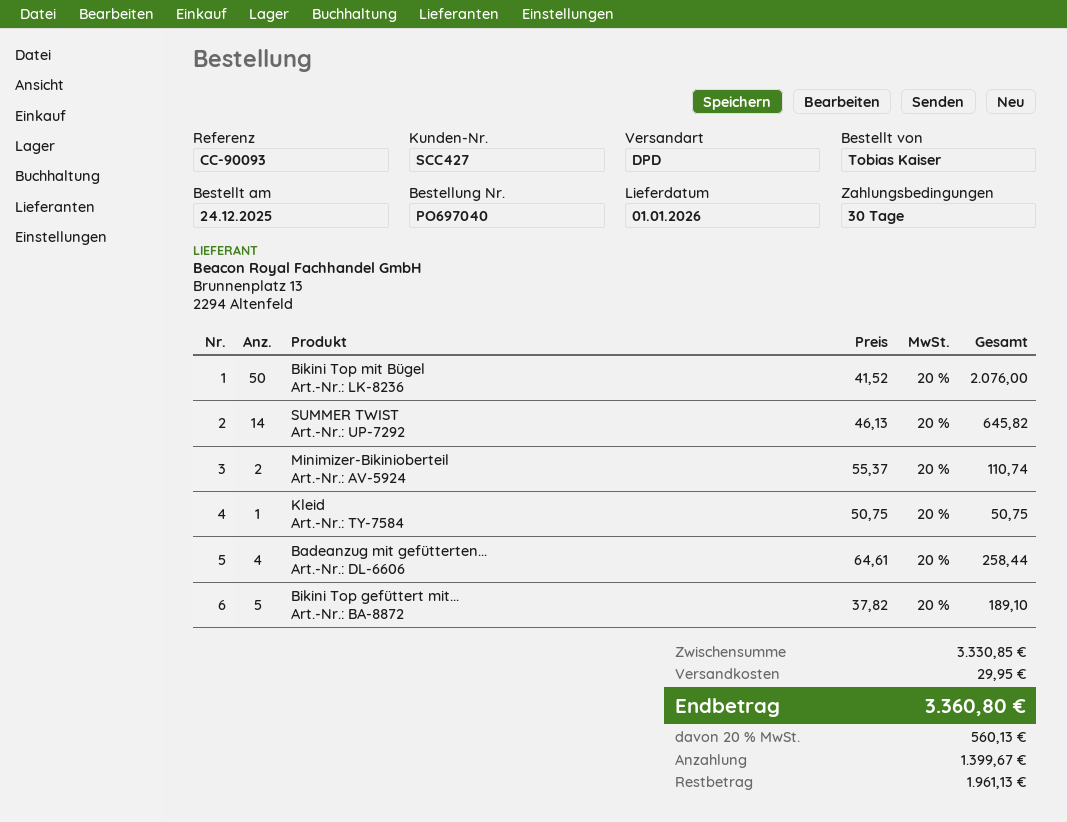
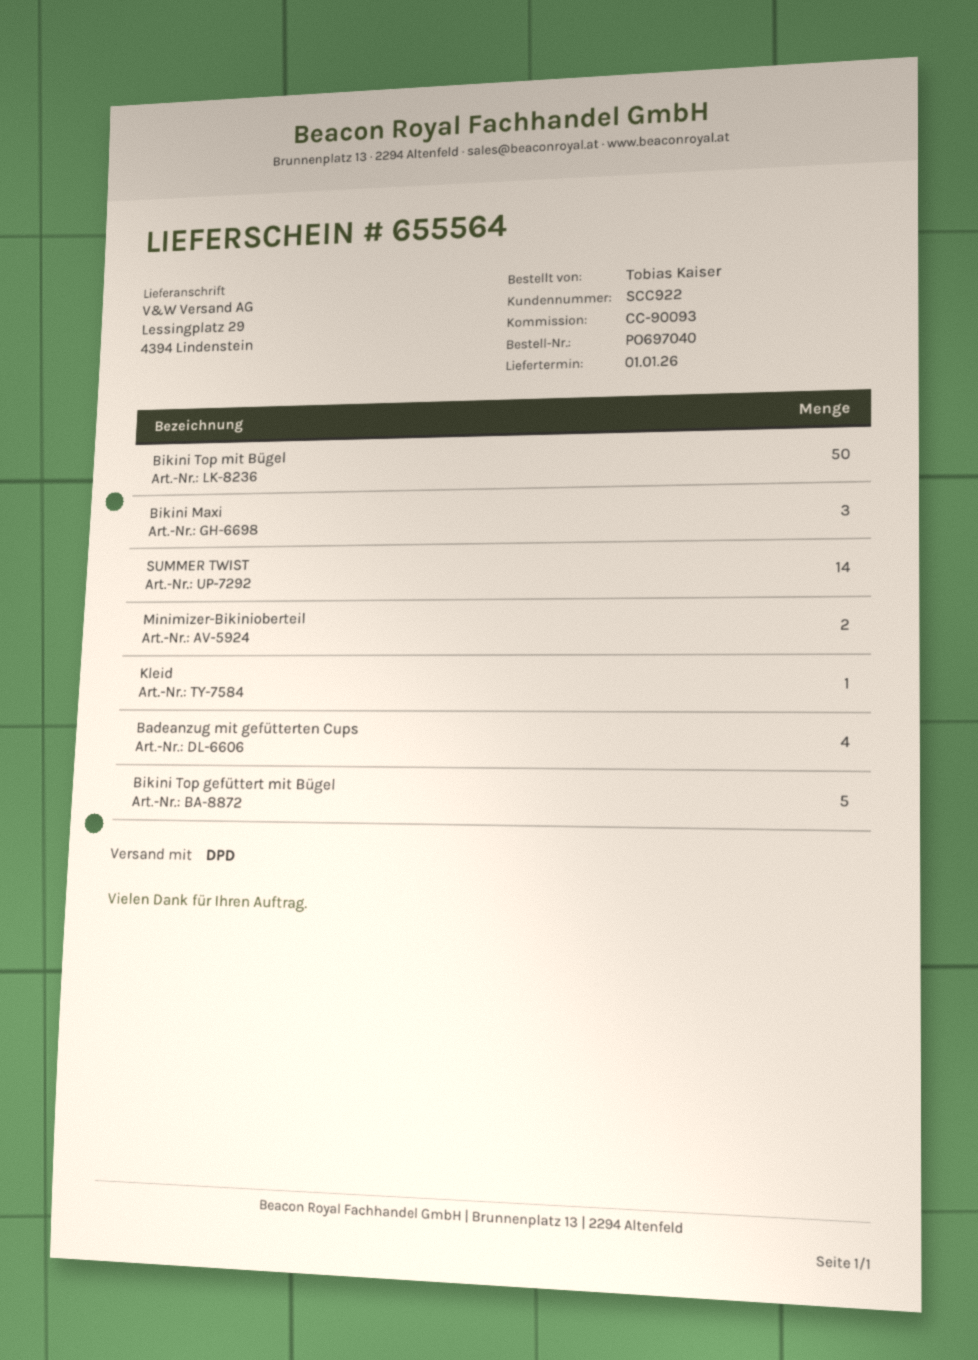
customer number: SCC427 -> SCC922
Bikini Maxi: none -> 3

